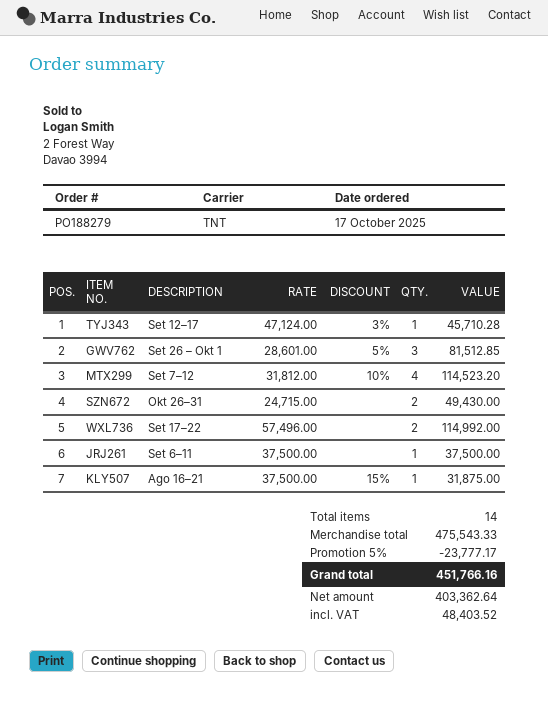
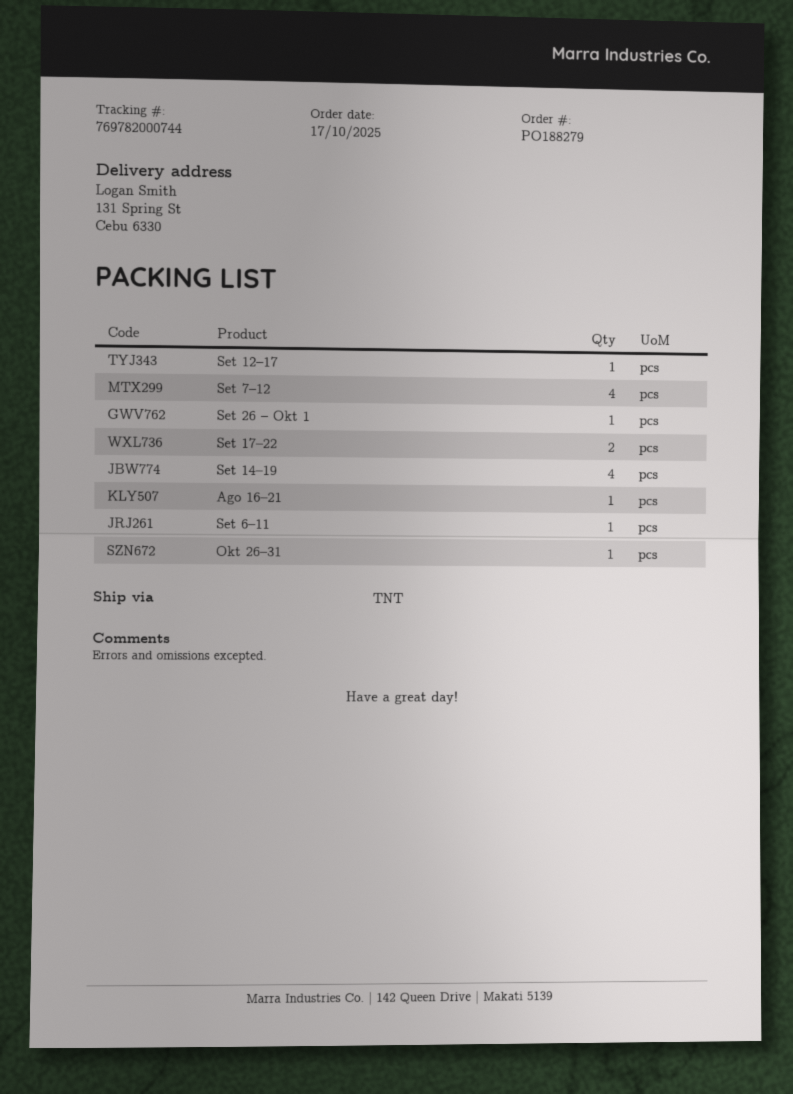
Set 26 – Okt 1: 3 -> 1
Okt 26–31: 2 -> 1
Set 14–19: none -> 4

